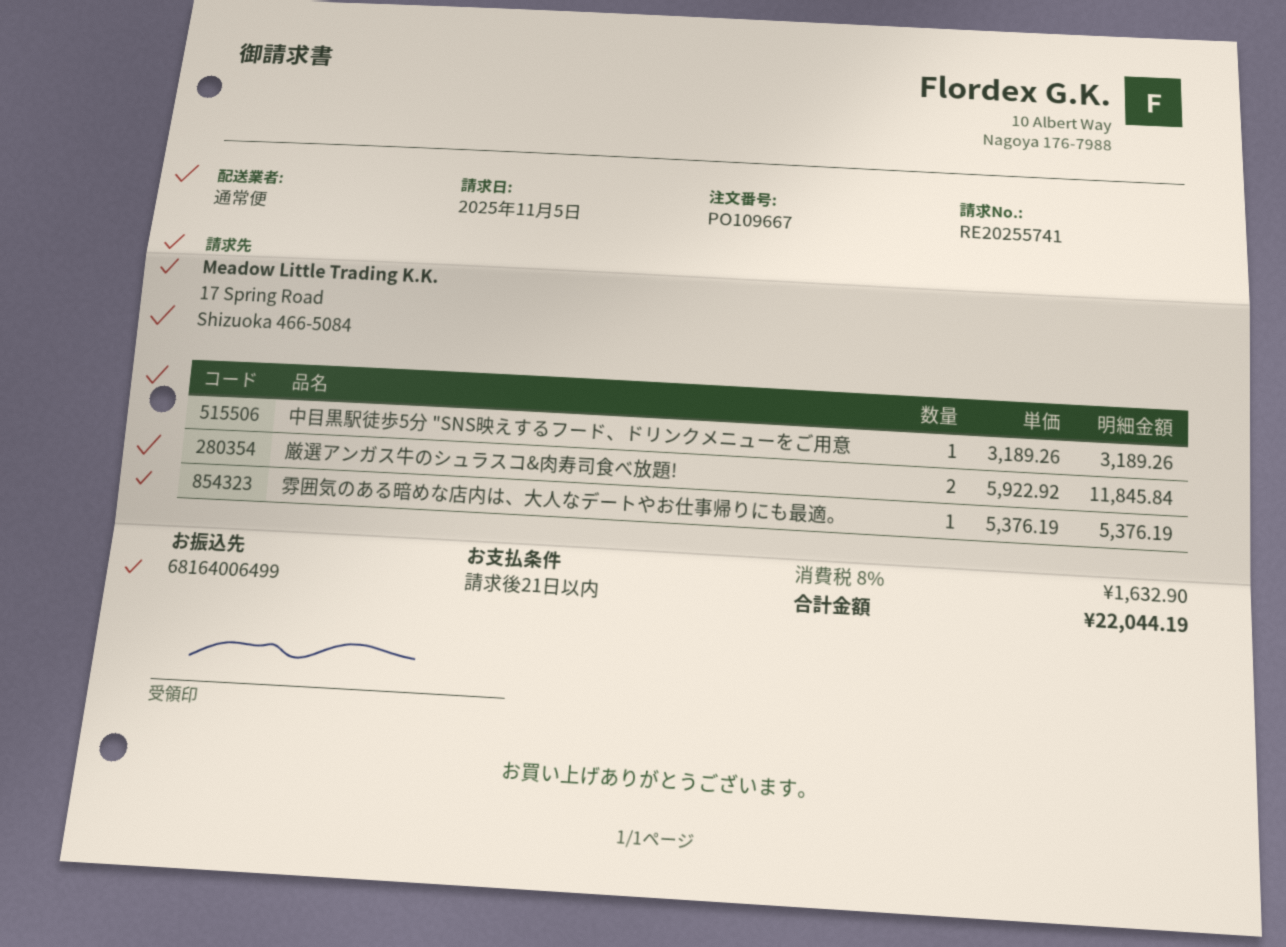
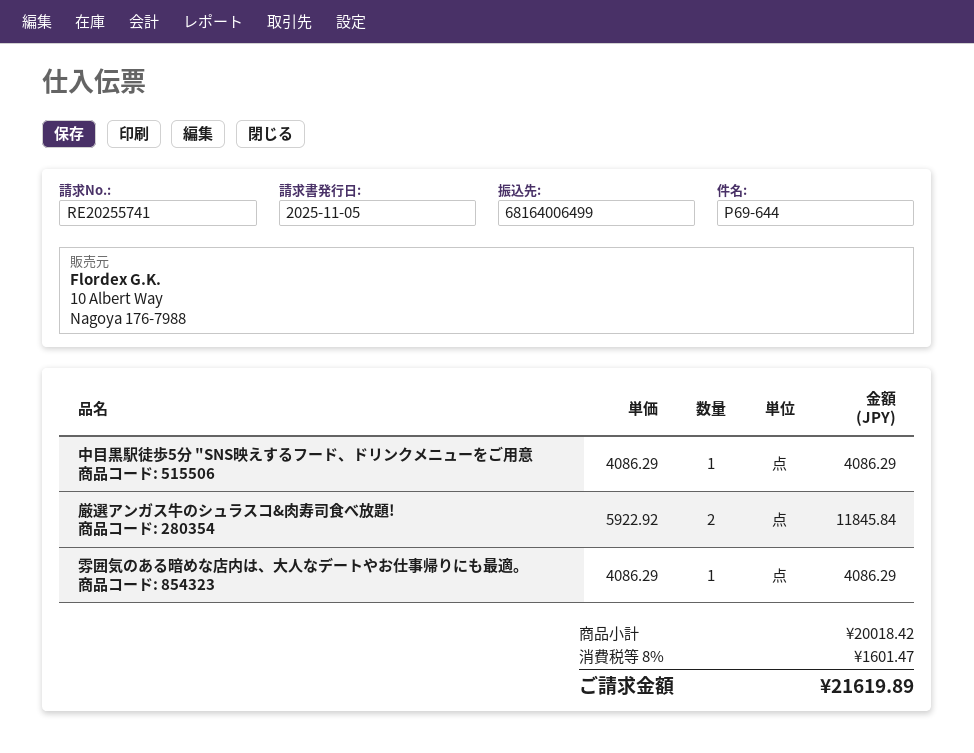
中目黒駅徒歩5分 "SNS映えするフード、ドリンクメニューをご用意: 1 x 3189.26 = 3189.26 -> 1 x 4086.29 = 4086.29
雰囲気のある暗めな店内は、大人なデートやお仕事帰りにも最適。: 1 x 5376.19 = 5376.19 -> 1 x 4086.29 = 4086.29
tax: 8% = 1632.90 -> 8% = 1601.47
total: 22044.19 -> 21619.89

